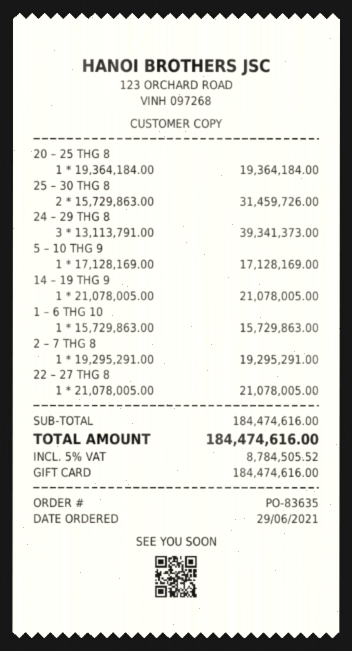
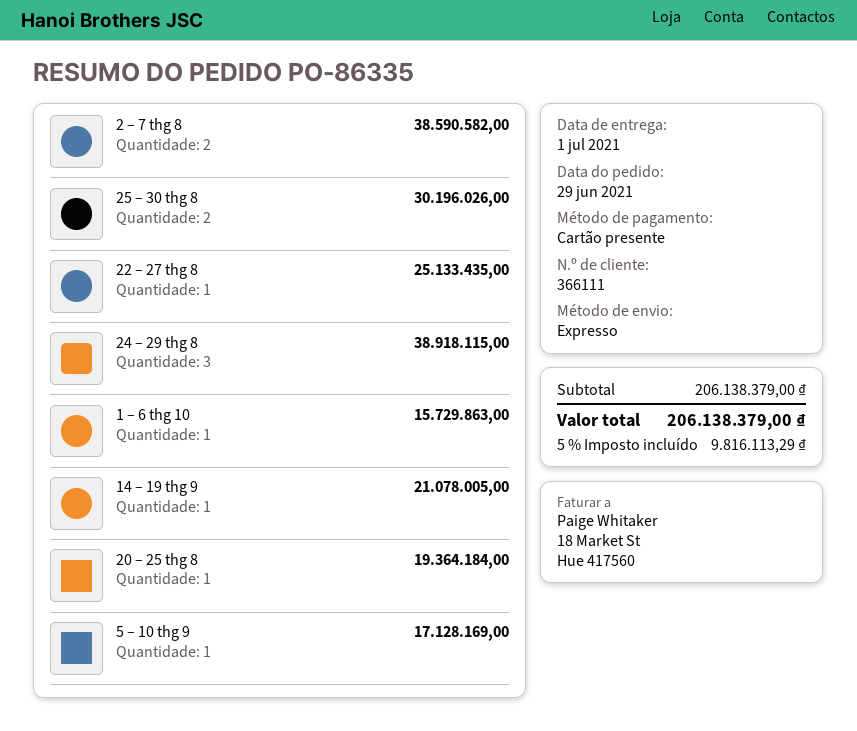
order number: PO-83635 -> PO-86335
25 – 30 THG 8: 2 for 31459726.00 -> 2 for 30196026.00
24 – 29 THG 8: 3 for 39341373.00 -> 3 for 38918115.00
2 – 7 THG 8: 1 for 19295291.00 -> 2 for 38590582.00
22 – 27 THG 8: 1 for 21078005.00 -> 1 for 25133435.00
subtotal: 184474616.00 -> 206138379.00
tax: 5% = 8784505.52 -> 5% = 9816113.29
total: 184474616.00 -> 206138379.00

